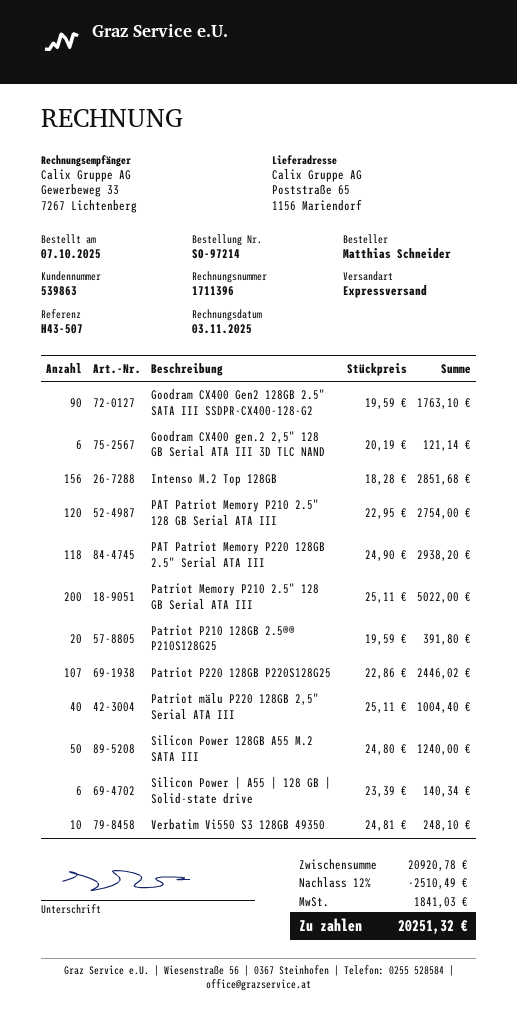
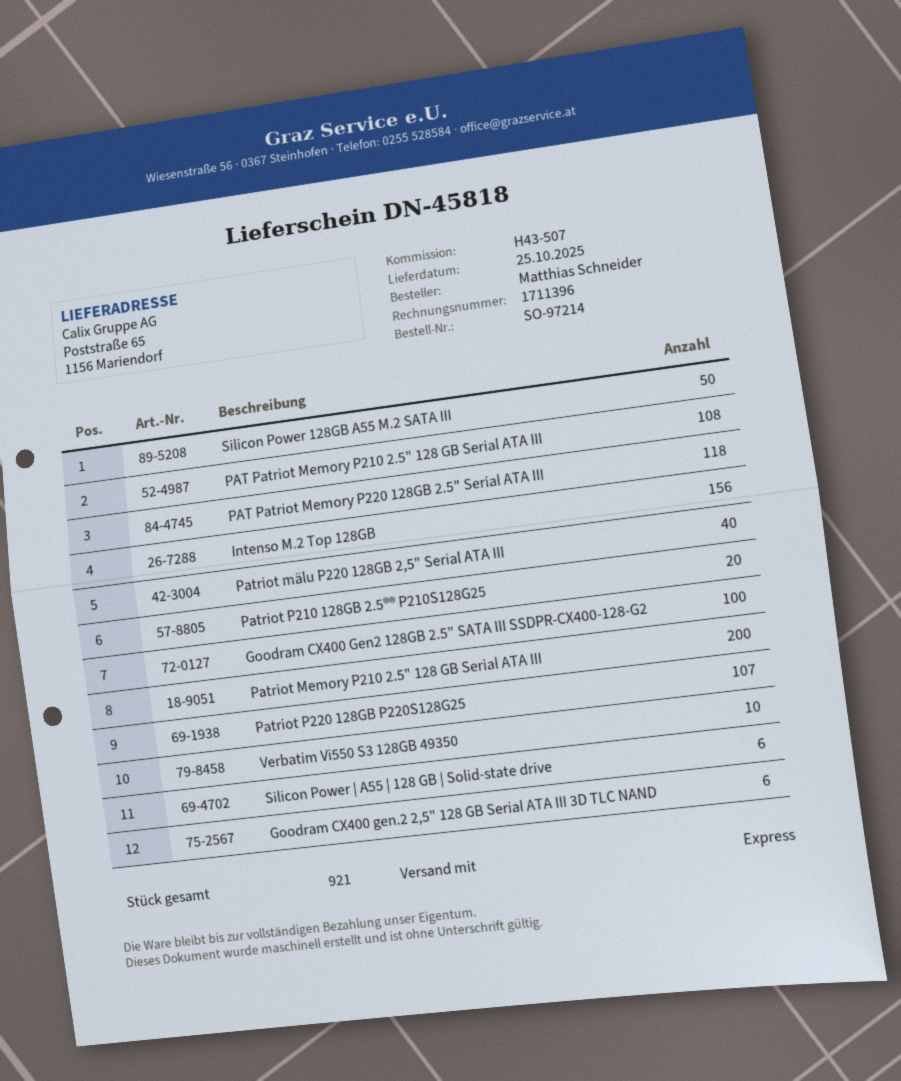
Goodram CX400 Gen2 128GB 2.5" SATA III SSDPR-CX400-128-G2: 90 -> 100
PAT Patriot Memory P210 2.5" 128 GB Serial ATA III: 120 -> 108

